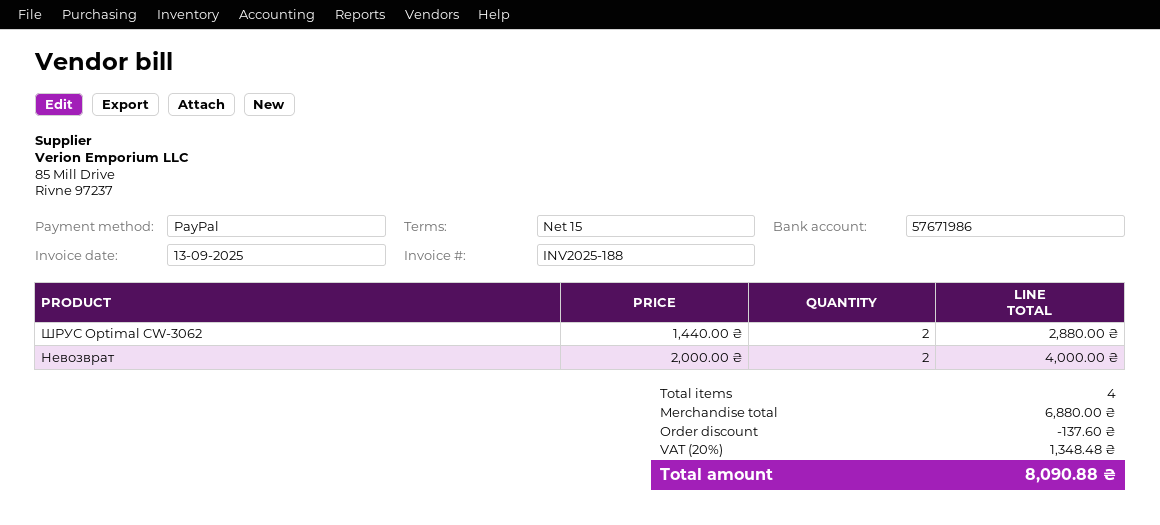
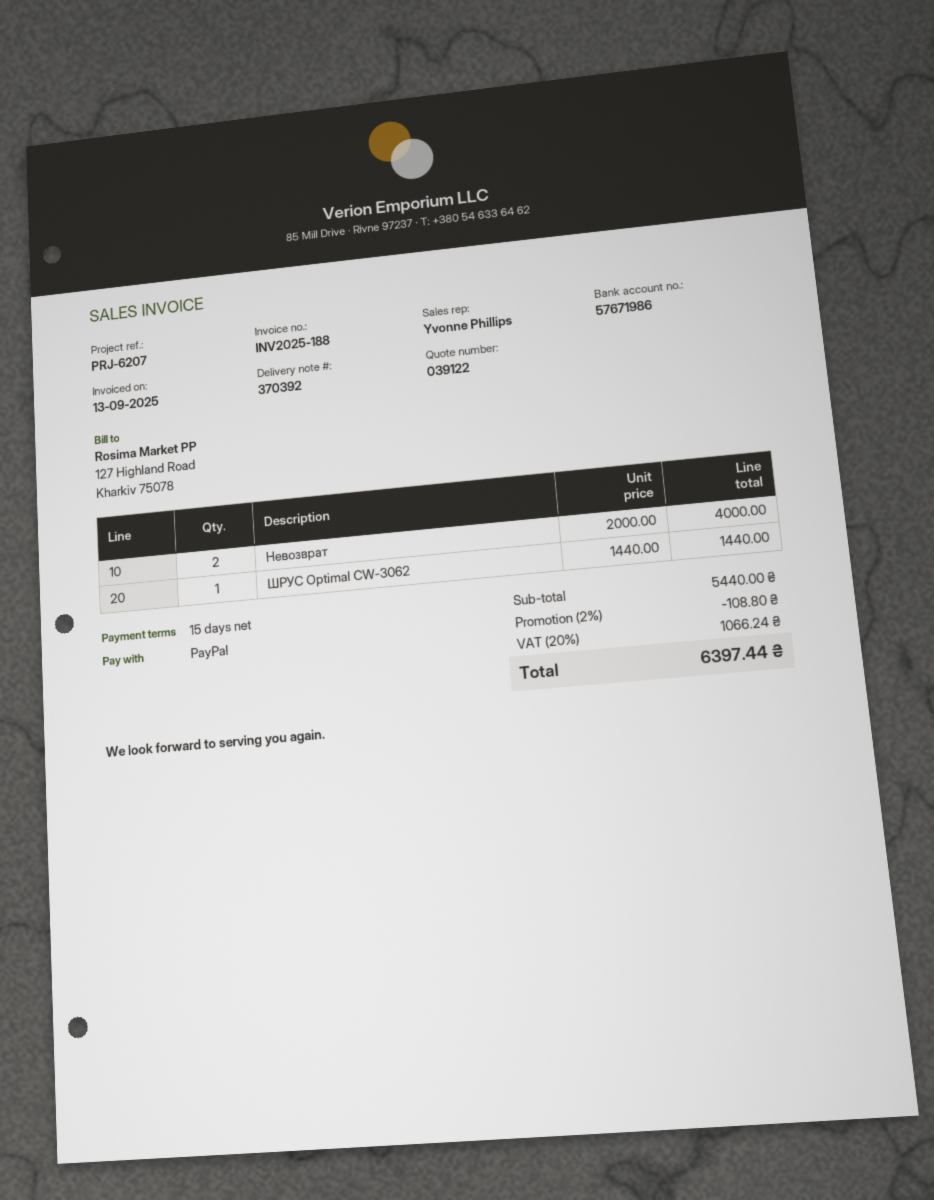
ШРУС Optimal CW-3062: 2 x 1440.00 = 2880.00 -> 1 x 1440.00 = 1440.00
subtotal: 6880.00 -> 5440.00
discount: 137.60 -> 108.80
tax: 20% = 1348.48 -> 20% = 1066.24
total: 8090.88 -> 6397.44

